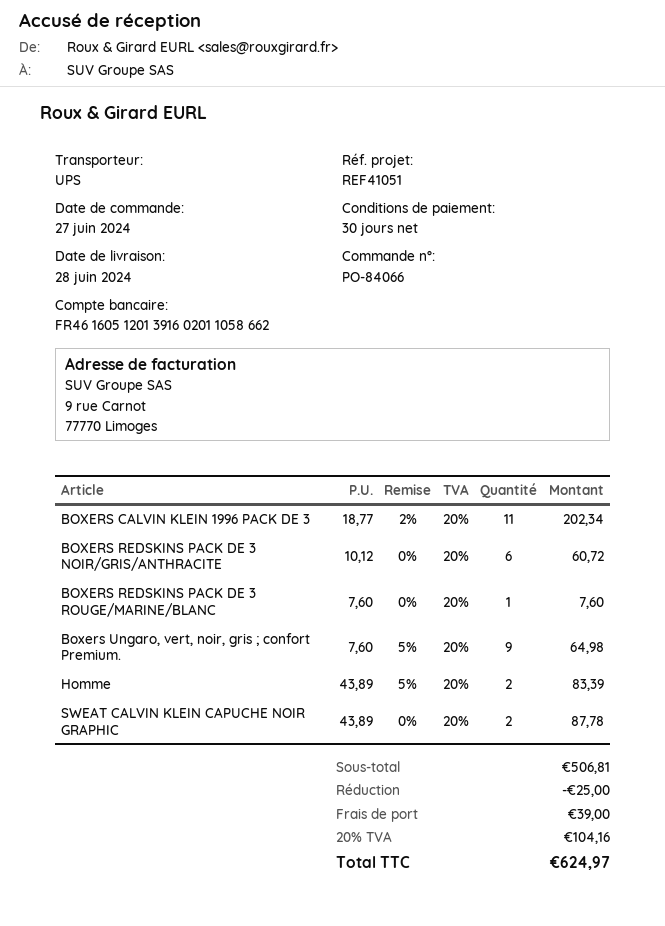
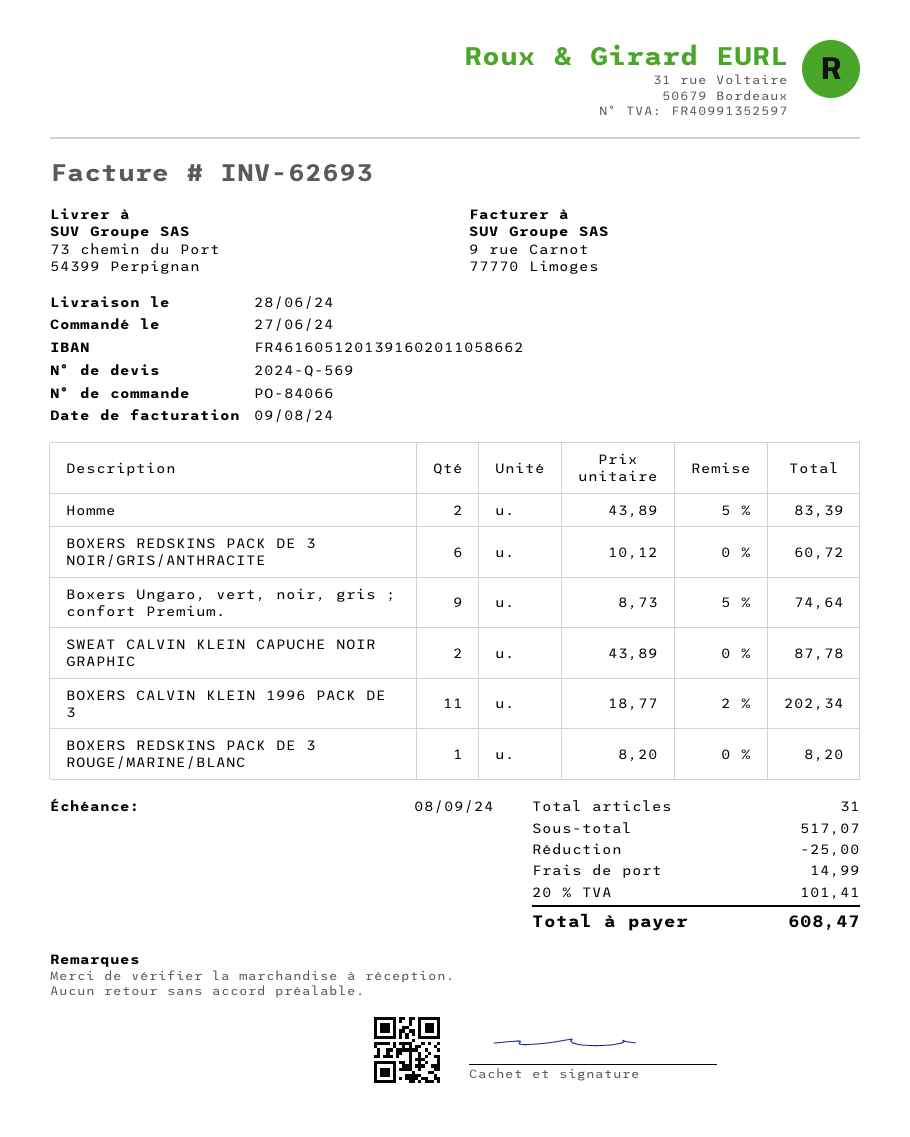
BOXERS REDSKINS PACK DE 3 ROUGE/MARINE/BLANC: 1 x 7.60 = 7.60 -> 1 x 8.20 = 8.20
Boxers Ungaro, vert, noir, gris ; confort Premium.: 9 x 7.60 - 5% = 64.98 -> 9 x 8.73 - 5% = 74.64
subtotal: 506.81 -> 517.07
shipping: 39.00 -> 14.99
tax: 20% = 104.16 -> 20% = 101.41
total: 624.97 -> 608.47

